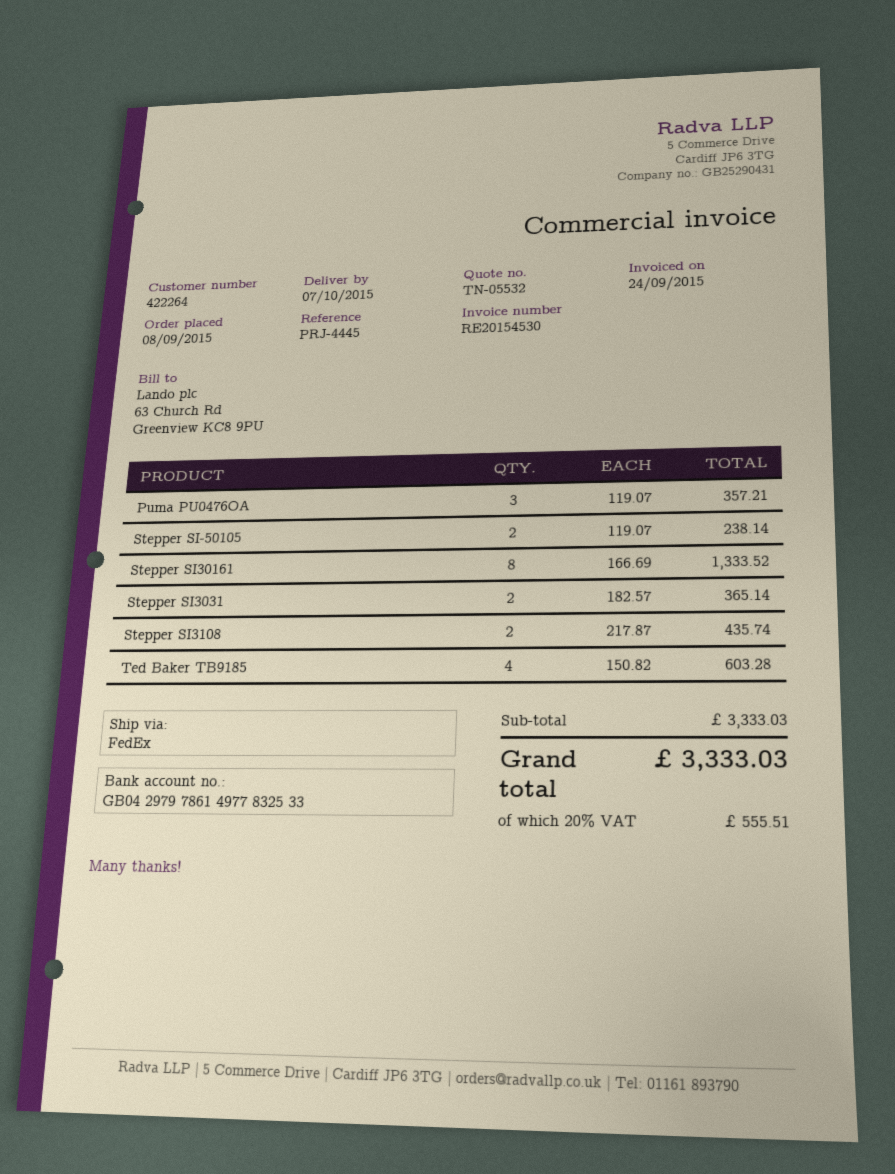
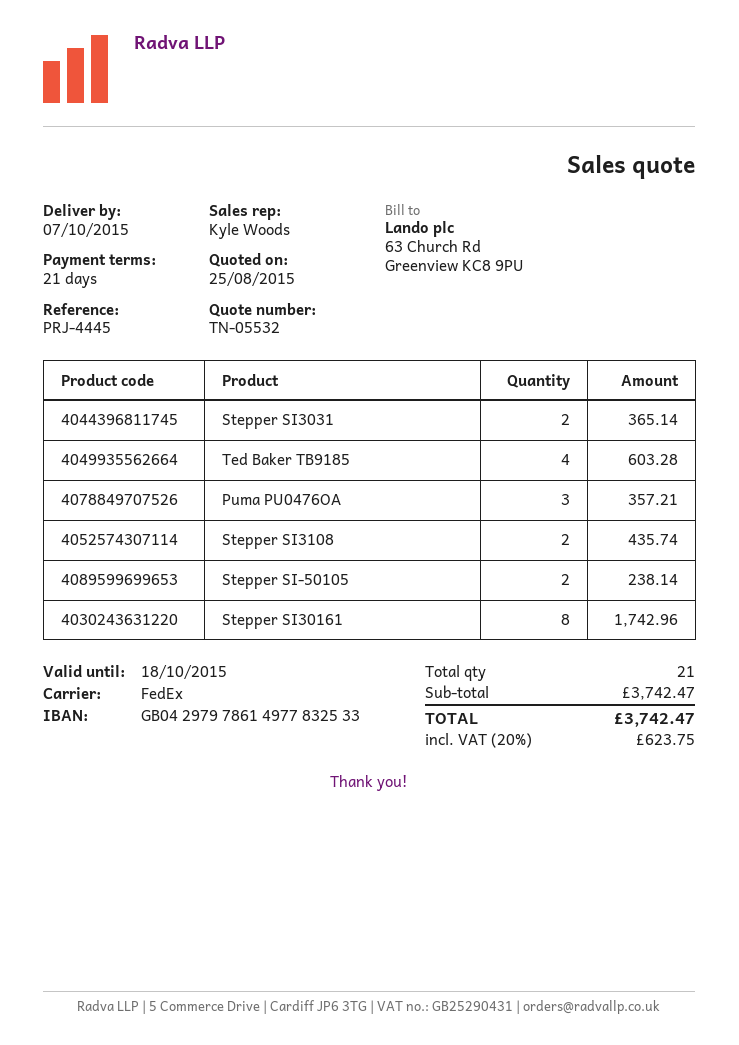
Stepper SI30161: 8 for 1333.52 -> 8 for 1742.96
subtotal: 3333.03 -> 3742.47
tax: 20% = 555.51 -> 20% = 623.75
total: 3333.03 -> 3742.47

